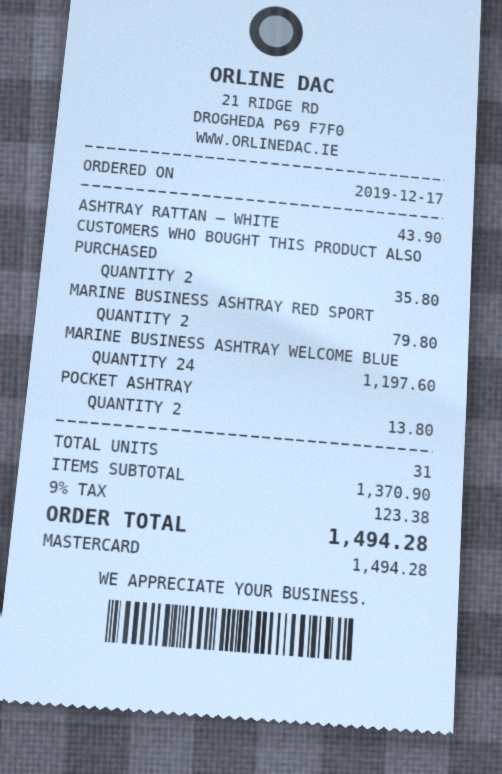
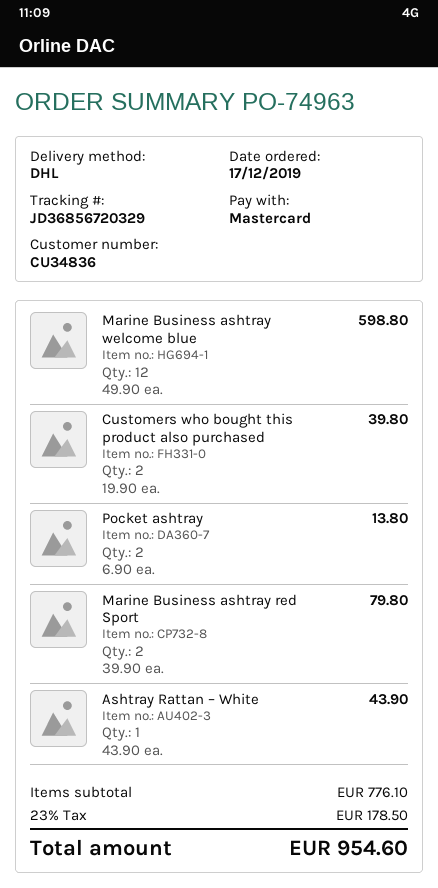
CUSTOMERS WHO BOUGHT THIS PRODUCT ALSO PURCHASED: 2 for 35.80 -> 2 for 39.80
MARINE BUSINESS ASHTRAY WELCOME BLUE: 24 for 1197.60 -> 12 for 598.80
subtotal: 1370.90 -> 776.10
tax: 9% = 123.38 -> 23% = 178.50
total: 1494.28 -> 954.60

